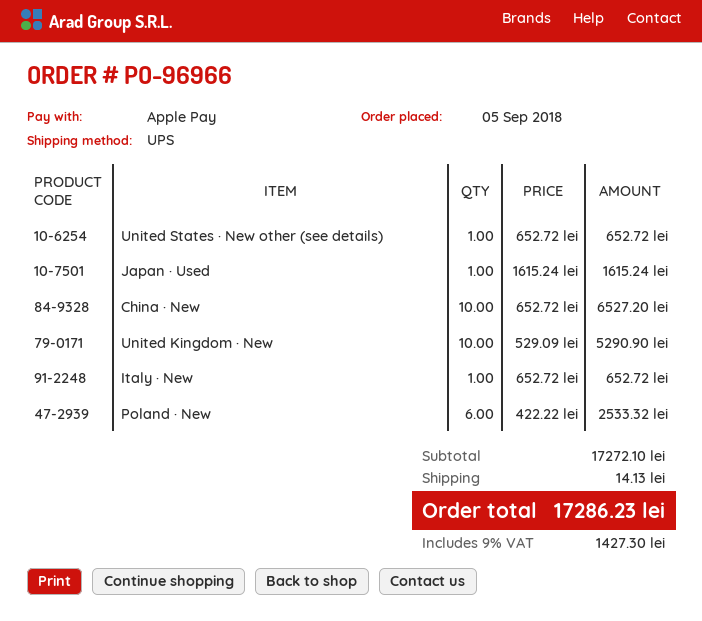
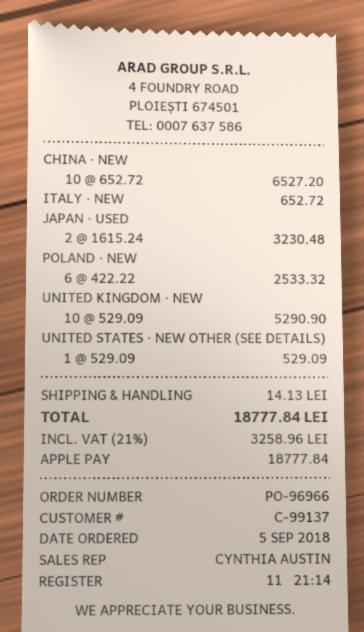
United States · New other (see details): 1 x 652.72 = 652.72 -> 1 x 529.09 = 529.09
Japan · Used: 1 x 1615.24 = 1615.24 -> 2 x 1615.24 = 3230.48
tax: 9% = 1427.30 -> 21% = 3258.96
total: 17286.23 -> 18777.84

